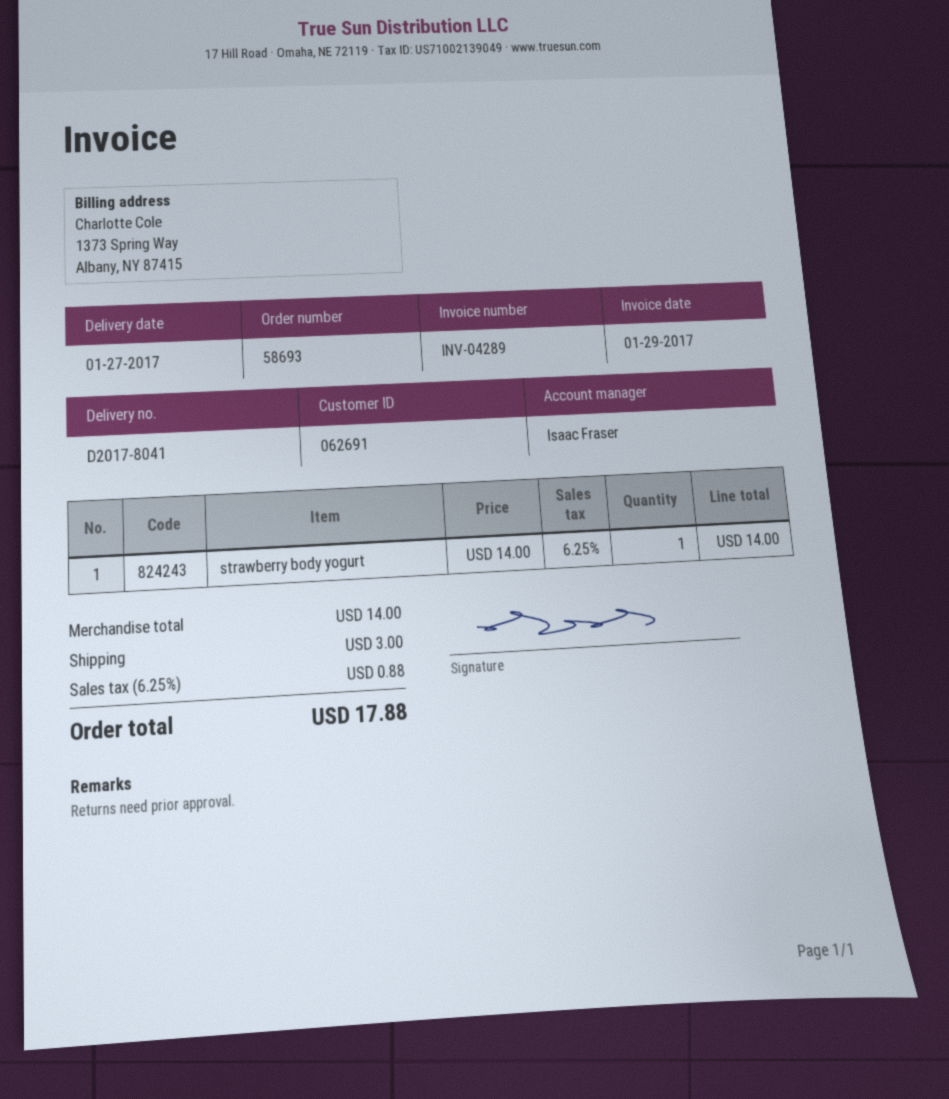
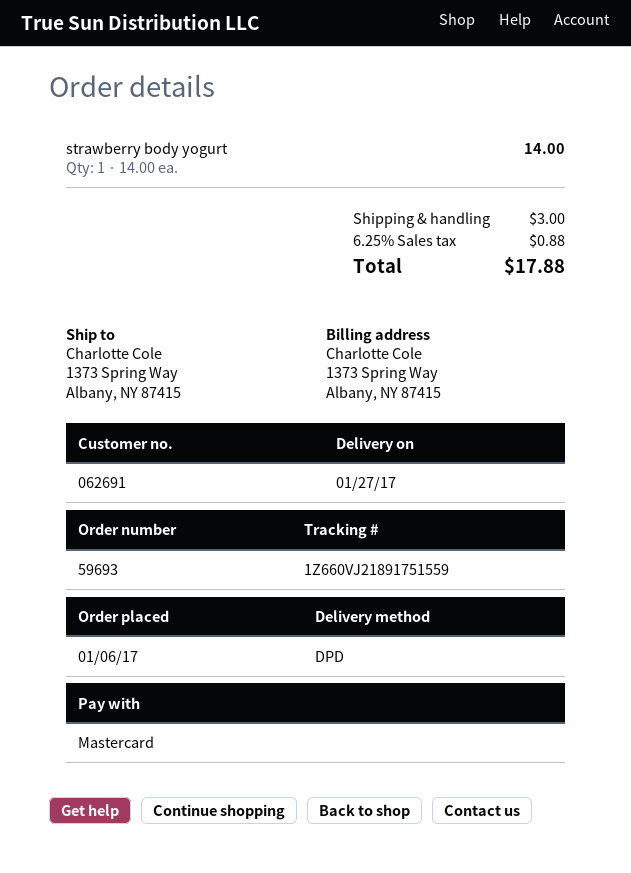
order number: 58693 -> 59693

